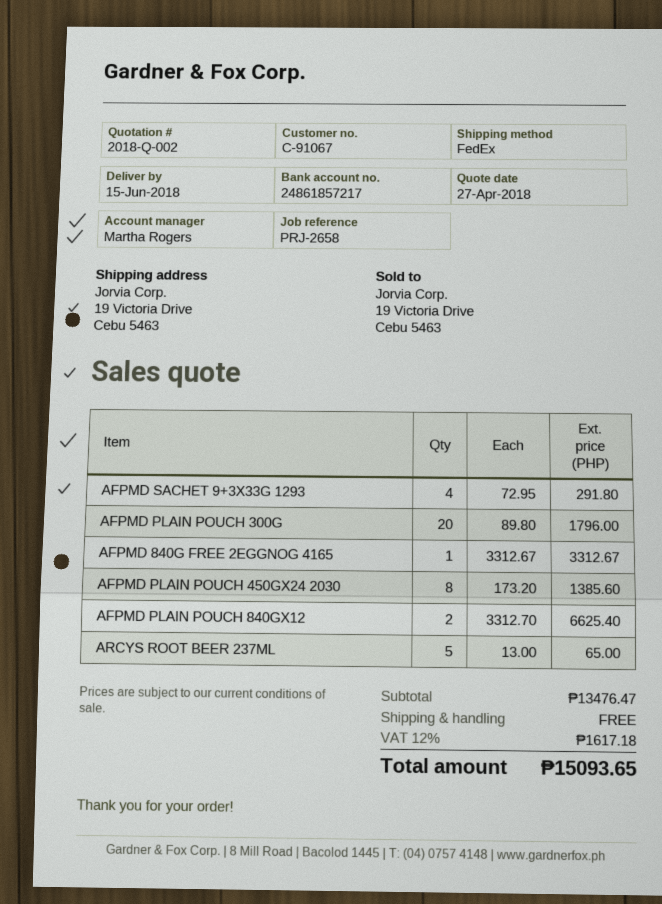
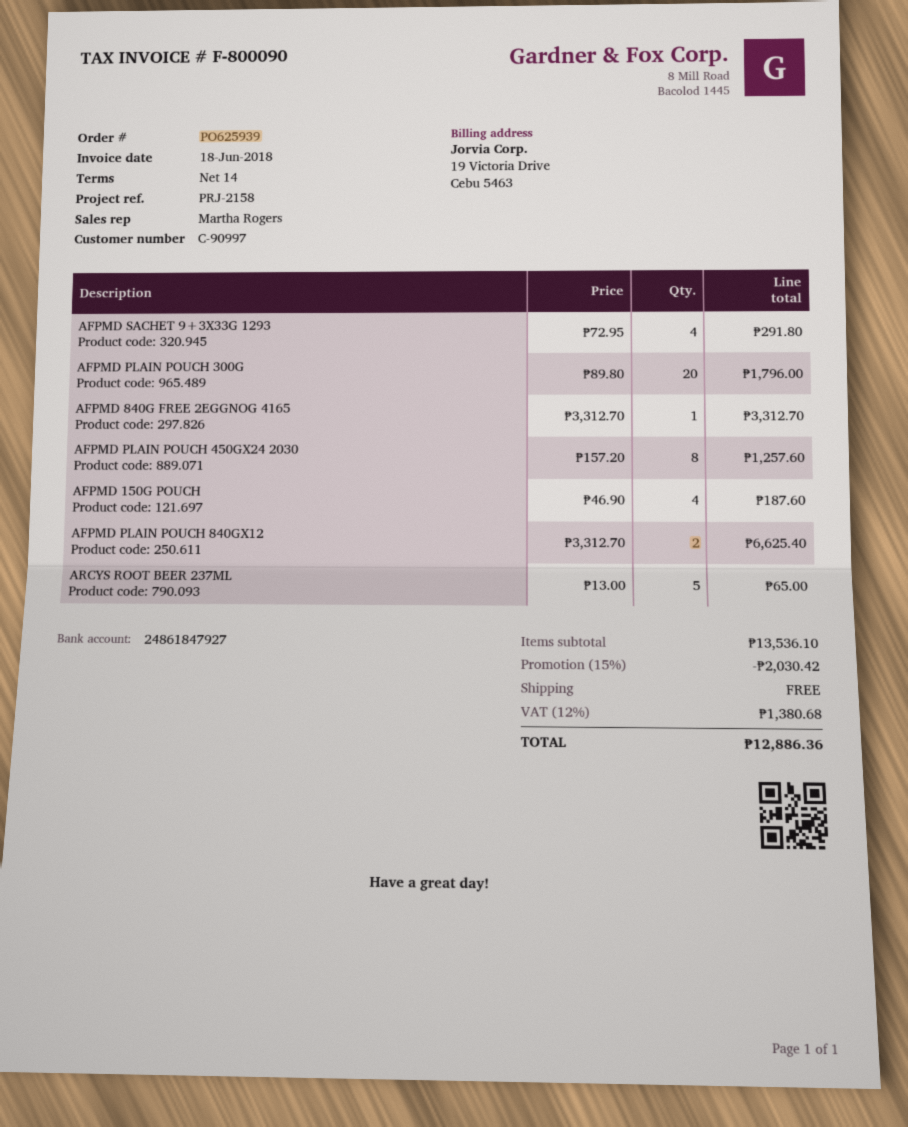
customer number: C-91067 -> C-90997
reference: PRJ-2658 -> PRJ-2158
bank account: 24861857217 -> 24861847927
AFPMD 840G FREE 2EGGNOG 4165: 1 x 3312.67 = 3312.67 -> 1 x 3312.70 = 3312.70
AFPMD PLAIN POUCH 450GX24 2030: 8 x 173.20 = 1385.60 -> 8 x 157.20 = 1257.60
AFPMD 150G POUCH: none -> 4 x 46.90 = 187.60
subtotal: 13476.47 -> 13536.10
discount: none -> 15% = 2030.42
tax: 12% = 1617.18 -> 12% = 1380.68
total: 15093.65 -> 12886.36

